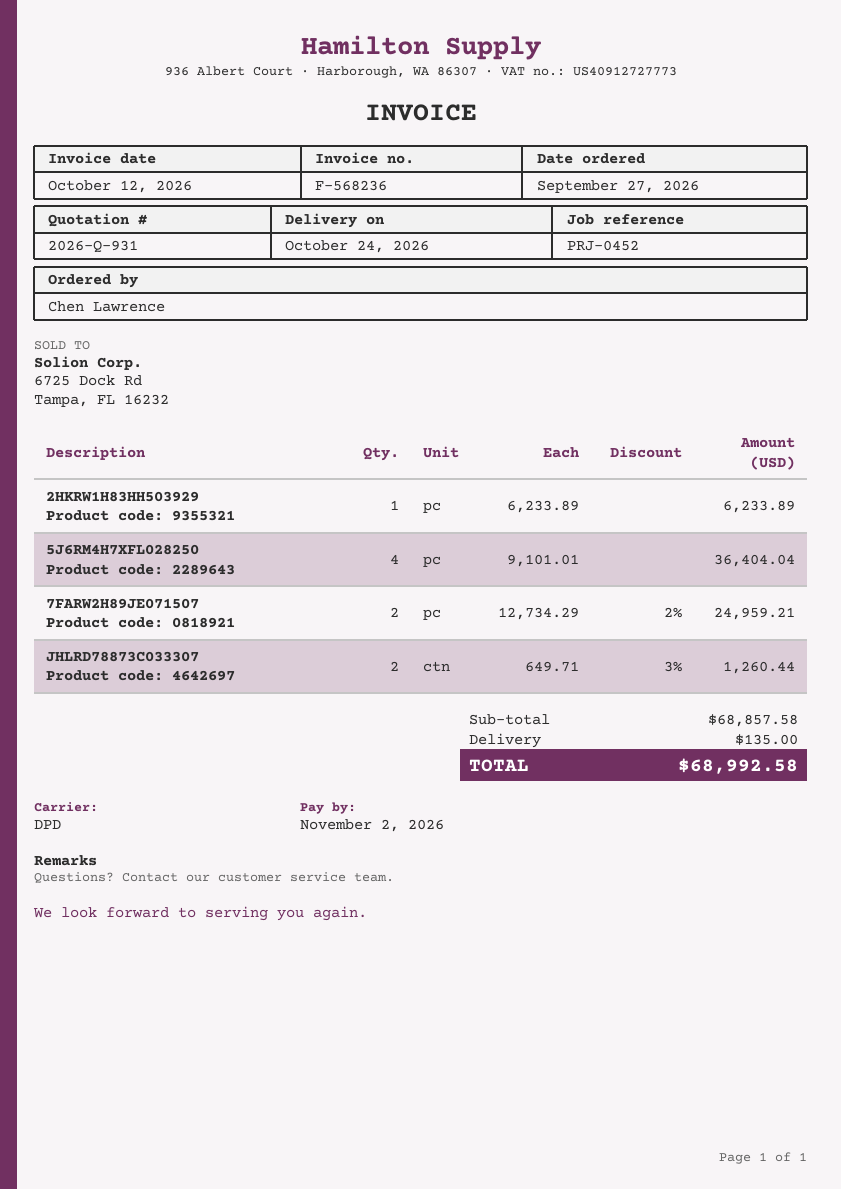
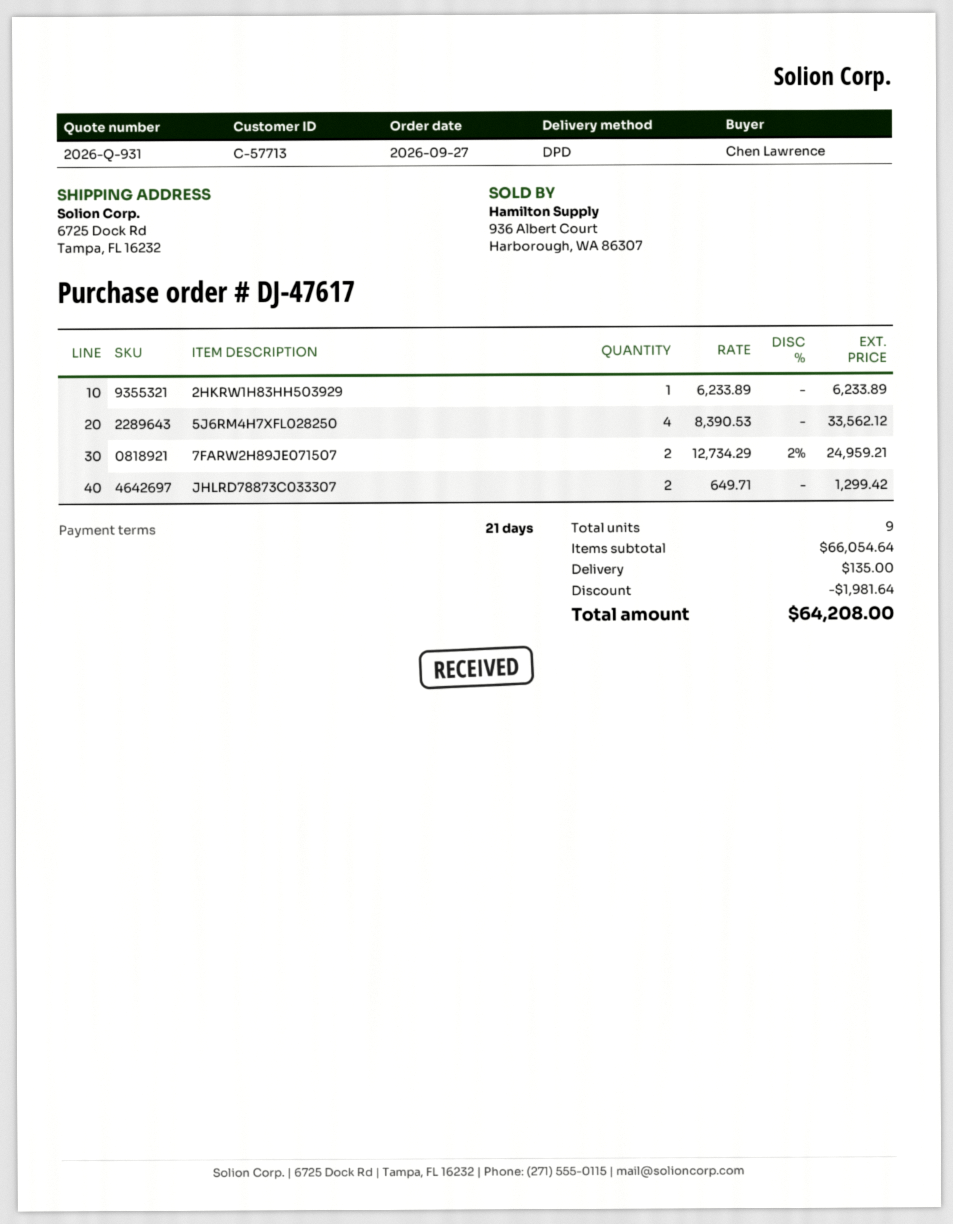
5J6RM4H7XFL028250: 4 x 9101.01 = 36404.04 -> 4 x 8390.53 = 33562.12
JHLRD78873C033307: 2 x 649.71 - 3% = 1260.44 -> 2 x 649.71 = 1299.42
subtotal: 68857.58 -> 66054.64
discount: none -> 1981.64
total: 68992.58 -> 64208.00

